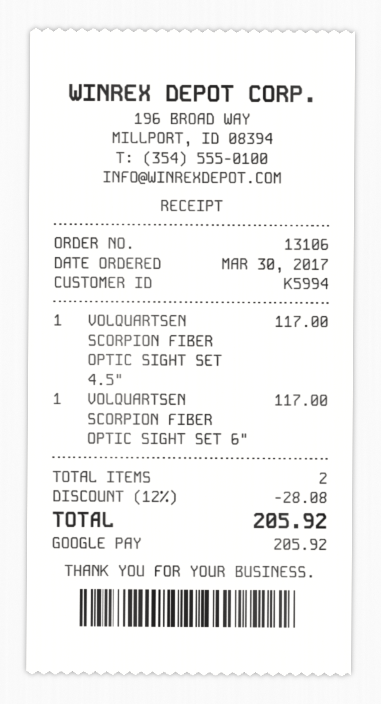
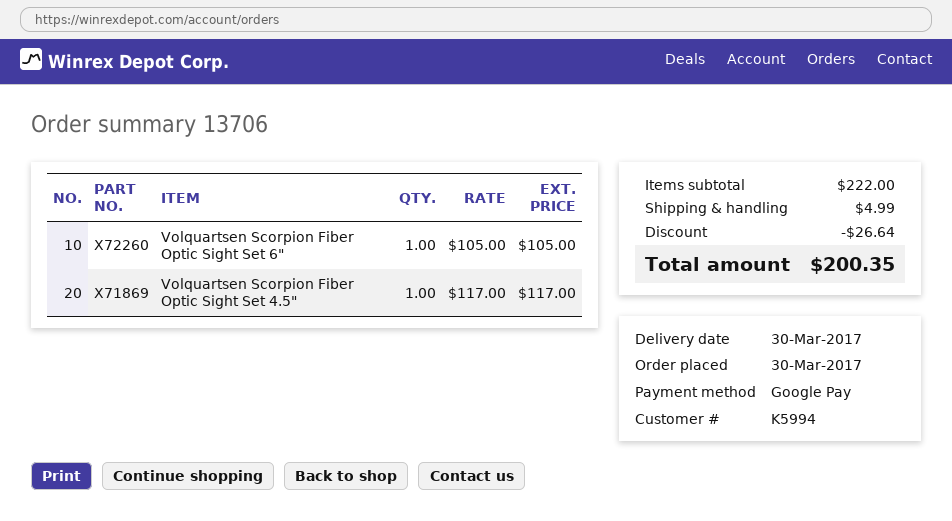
order number: 13106 -> 13706
VOLQUARTSEN SCORPION FIBER OPTIC SIGHT SET 6": 1 x 117.00 = 117.00 -> 1 x 105.00 = 105.00
discount: 28.08 -> 26.64
shipping: none -> 4.99
total: 205.92 -> 200.35

